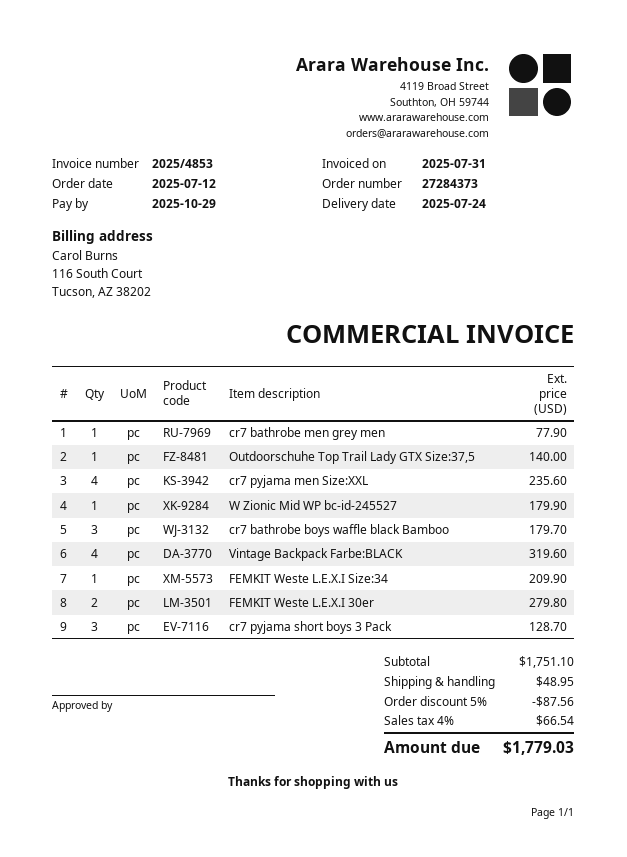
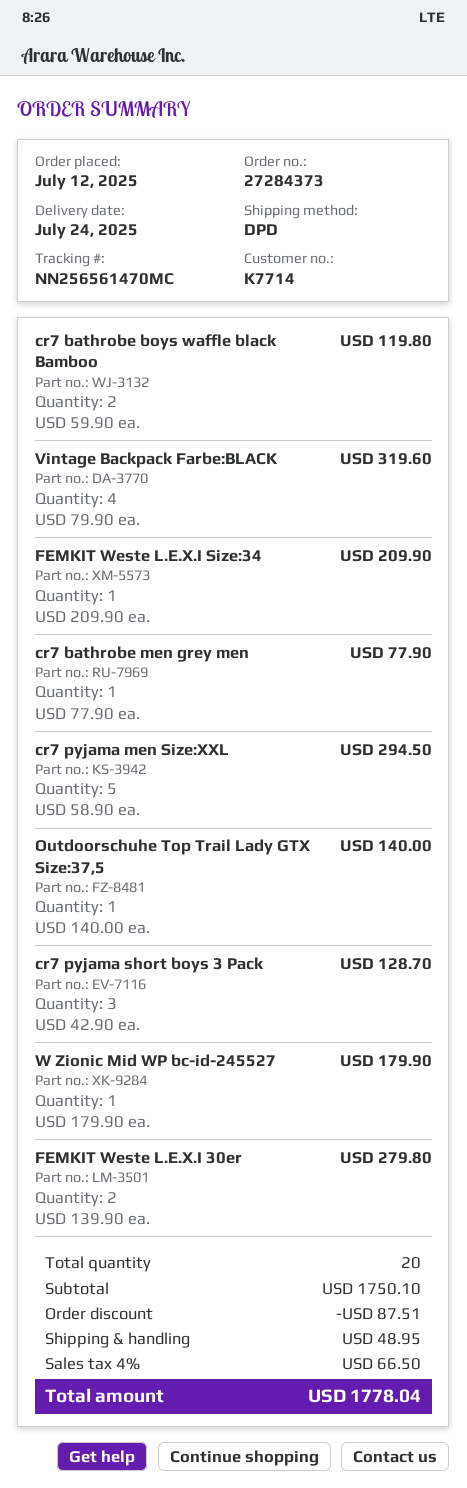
cr7 pyjama men Size:XXL: 4 for 235.60 -> 5 for 294.50
cr7 bathrobe boys waffle black Bamboo: 3 for 179.70 -> 2 for 119.80
subtotal: 1751.10 -> 1750.10
discount: 87.56 -> 87.51
tax: 4% = 66.54 -> 4% = 66.50
total: 1779.03 -> 1778.04

